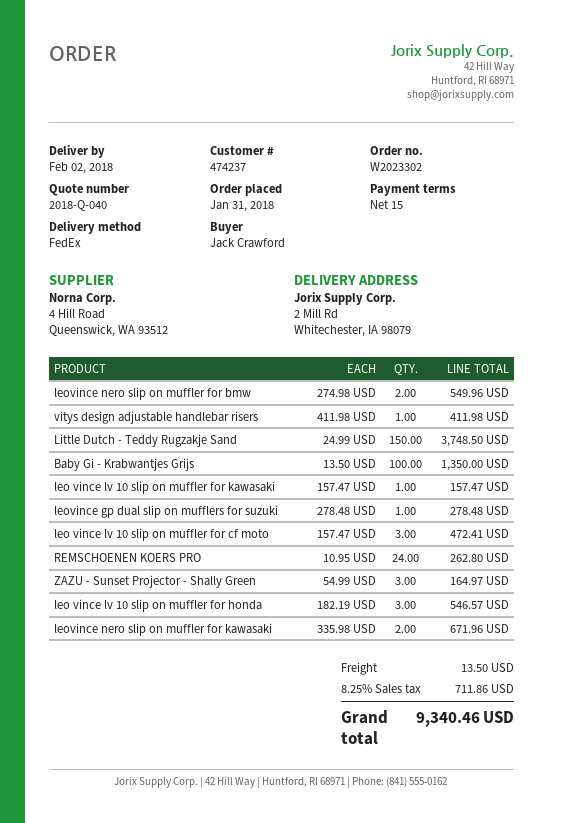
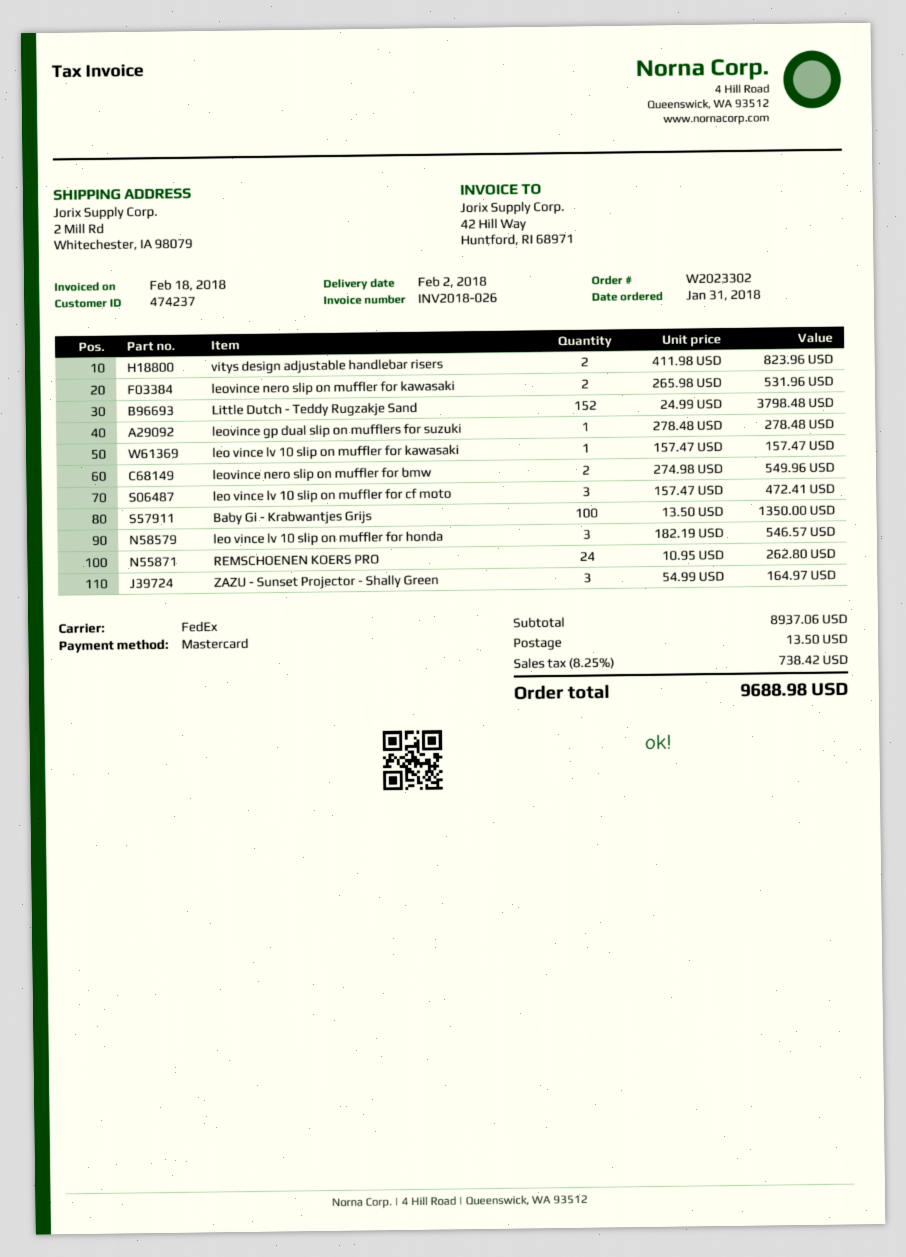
vitys design adjustable handlebar risers: 1 x 411.98 = 411.98 -> 2 x 411.98 = 823.96
Little Dutch - Teddy Rugzakje Sand: 150 x 24.99 = 3748.50 -> 152 x 24.99 = 3798.48
leovince nero slip on muffler for kawasaki: 2 x 335.98 = 671.96 -> 2 x 265.98 = 531.96
tax: 8.25% = 711.86 -> 8.25% = 738.42
total: 9340.46 -> 9688.98

